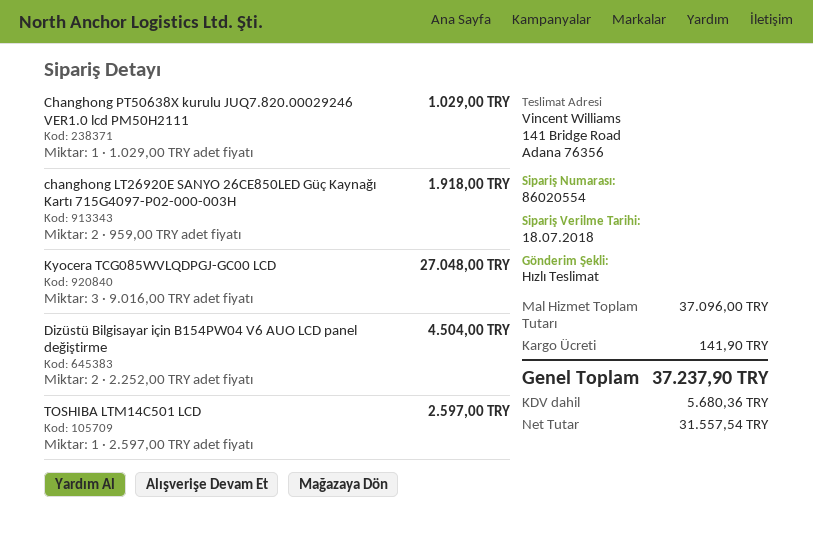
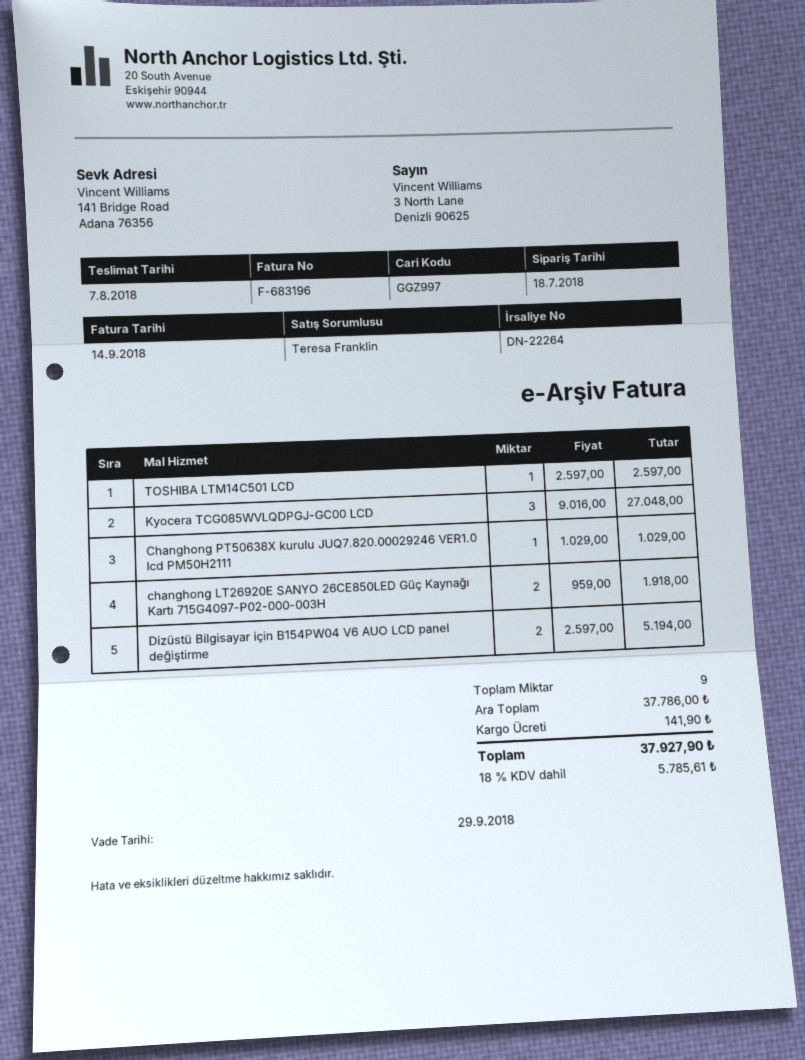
Dizüstü Bilgisayar için B154PW04 V6 AUO LCD panel değiştirme: 2 x 2252.00 = 4504.00 -> 2 x 2597.00 = 5194.00
subtotal: 37096.00 -> 37786.00
tax: 5680.36 -> 5785.61
total: 37237.90 -> 37927.90

